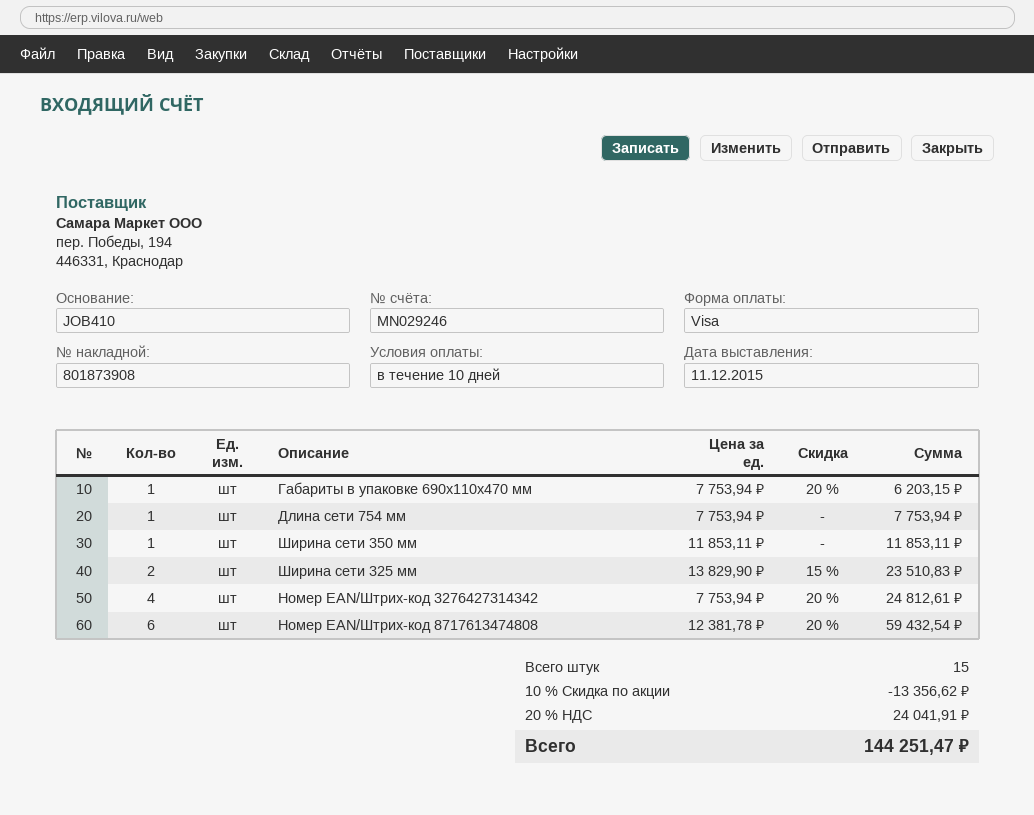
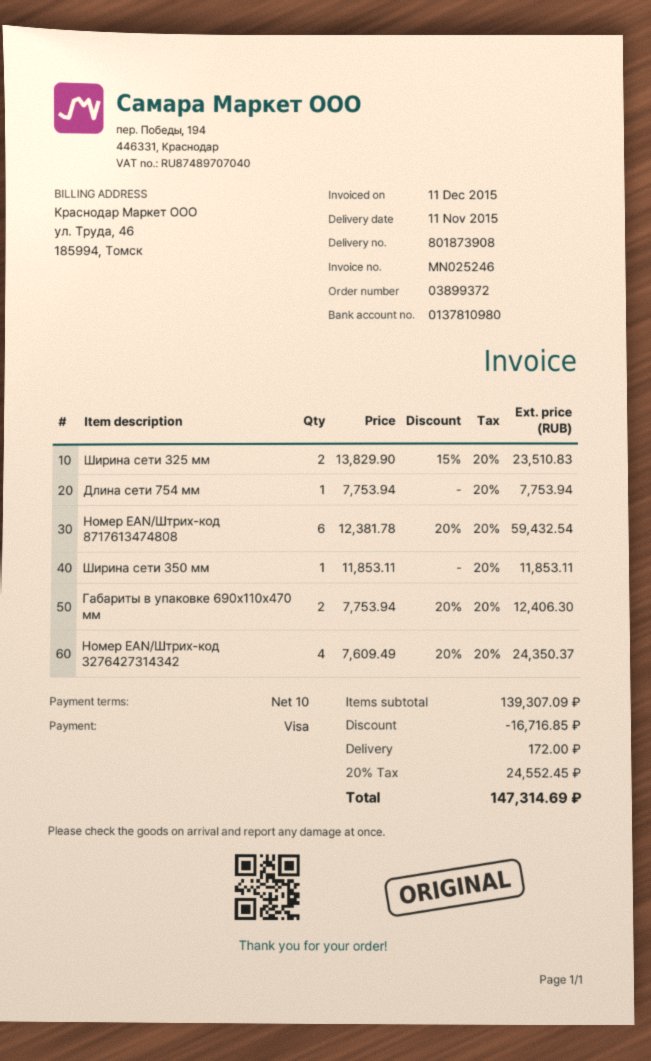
invoice number: MN029246 -> MN025246
Габариты в упаковке 690x110x470 мм: 1 x 7753.94 - 20% = 6203.15 -> 2 x 7753.94 - 20% = 12406.30
Номер EAN/Штрих-код 3276427314342: 4 x 7753.94 - 20% = 24812.61 -> 4 x 7609.49 - 20% = 24350.37
discount: 13356.62 -> 16716.85
shipping: none -> 172.00
tax: 20% = 24041.91 -> 20% = 24552.45
total: 144251.47 -> 147314.69

